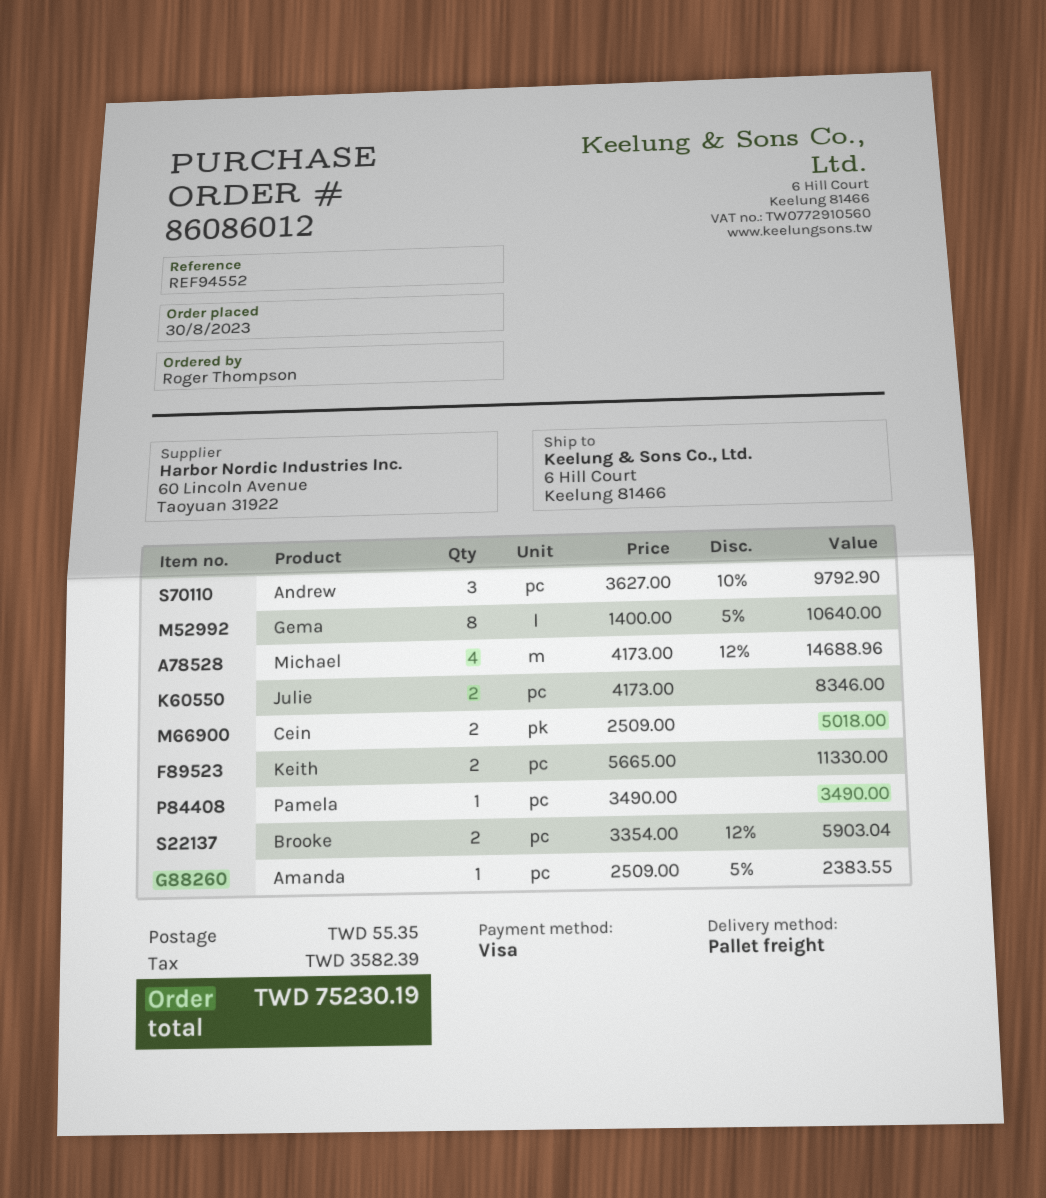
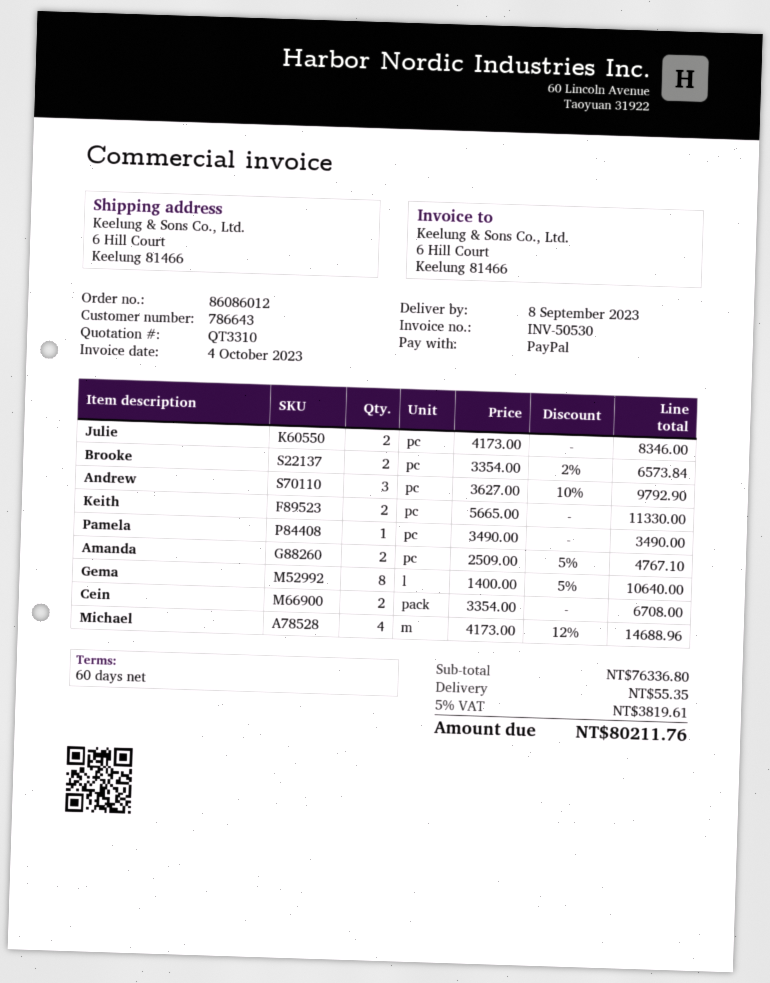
payment method: Visa -> PayPal
Cein: 2 x 2509.00 = 5018.00 -> 2 x 3354.00 = 6708.00
Brooke: 2 x 3354.00 - 12% = 5903.04 -> 2 x 3354.00 - 2% = 6573.84
Amanda: 1 x 2509.00 - 5% = 2383.55 -> 2 x 2509.00 - 5% = 4767.10
tax: 3582.39 -> 3819.61
total: 75230.19 -> 80211.76

